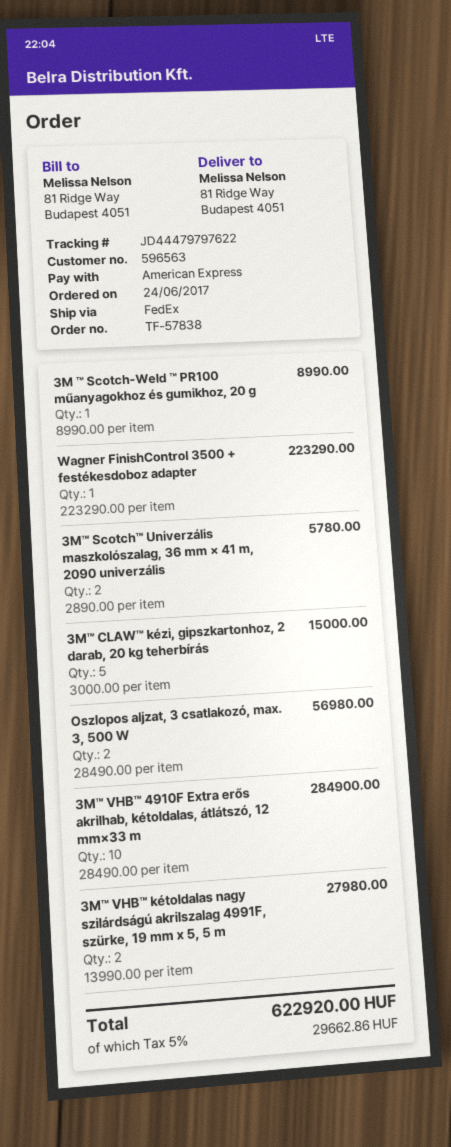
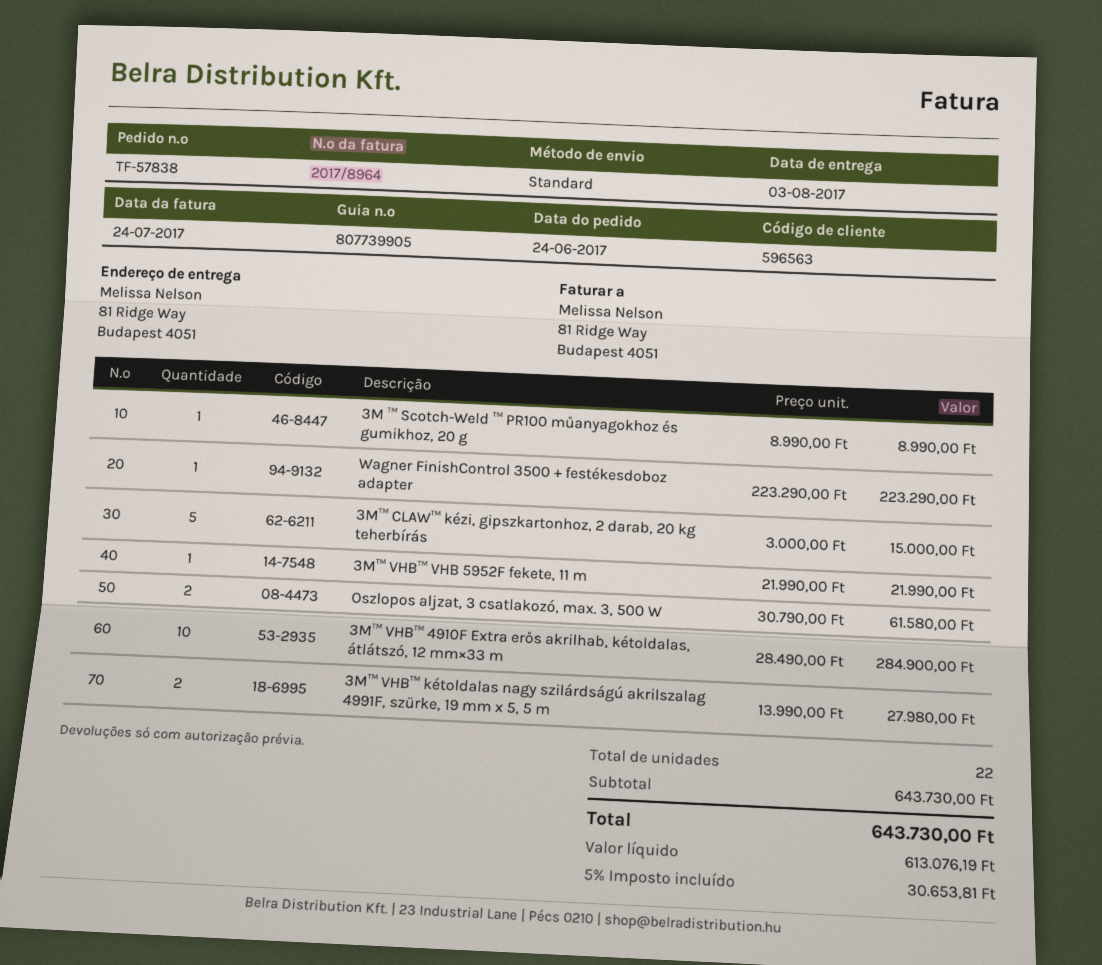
shipping method: FedEx -> standard
3M™ Scotch™ Univerzális maszkolószalag, 36 mm × 41 m, 2090 univerzális: 2 x 2890.00 = 5780.00 -> none
Oszlopos aljzat, 3 csatlakozó, max. 3, 500 W: 2 x 28490.00 = 56980.00 -> 2 x 30790.00 = 61580.00
3M™ VHB™ VHB 5952F fekete, 11 m: none -> 1 x 21990.00 = 21990.00
tax: 5% = 29662.86 -> 5% = 30653.81
total: 622920.00 -> 643730.00

